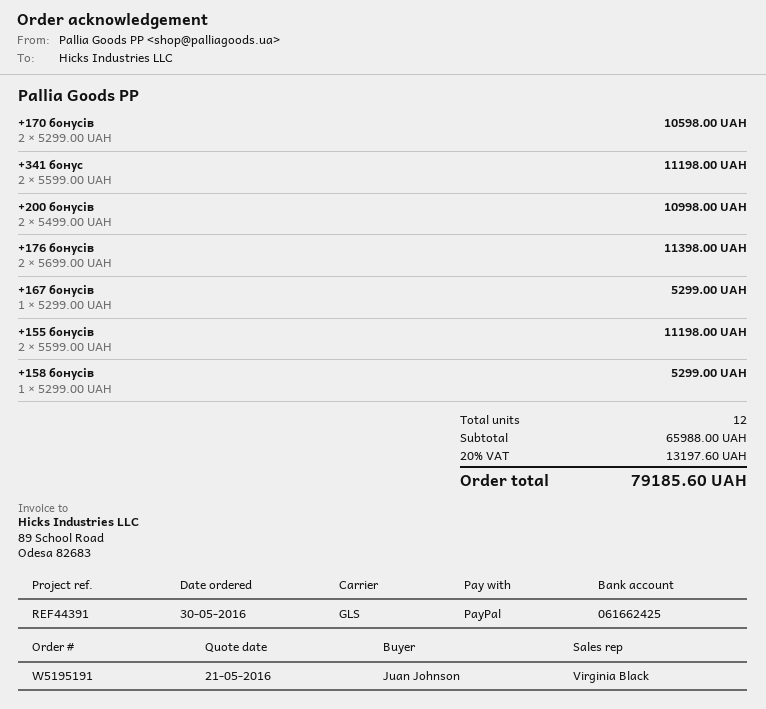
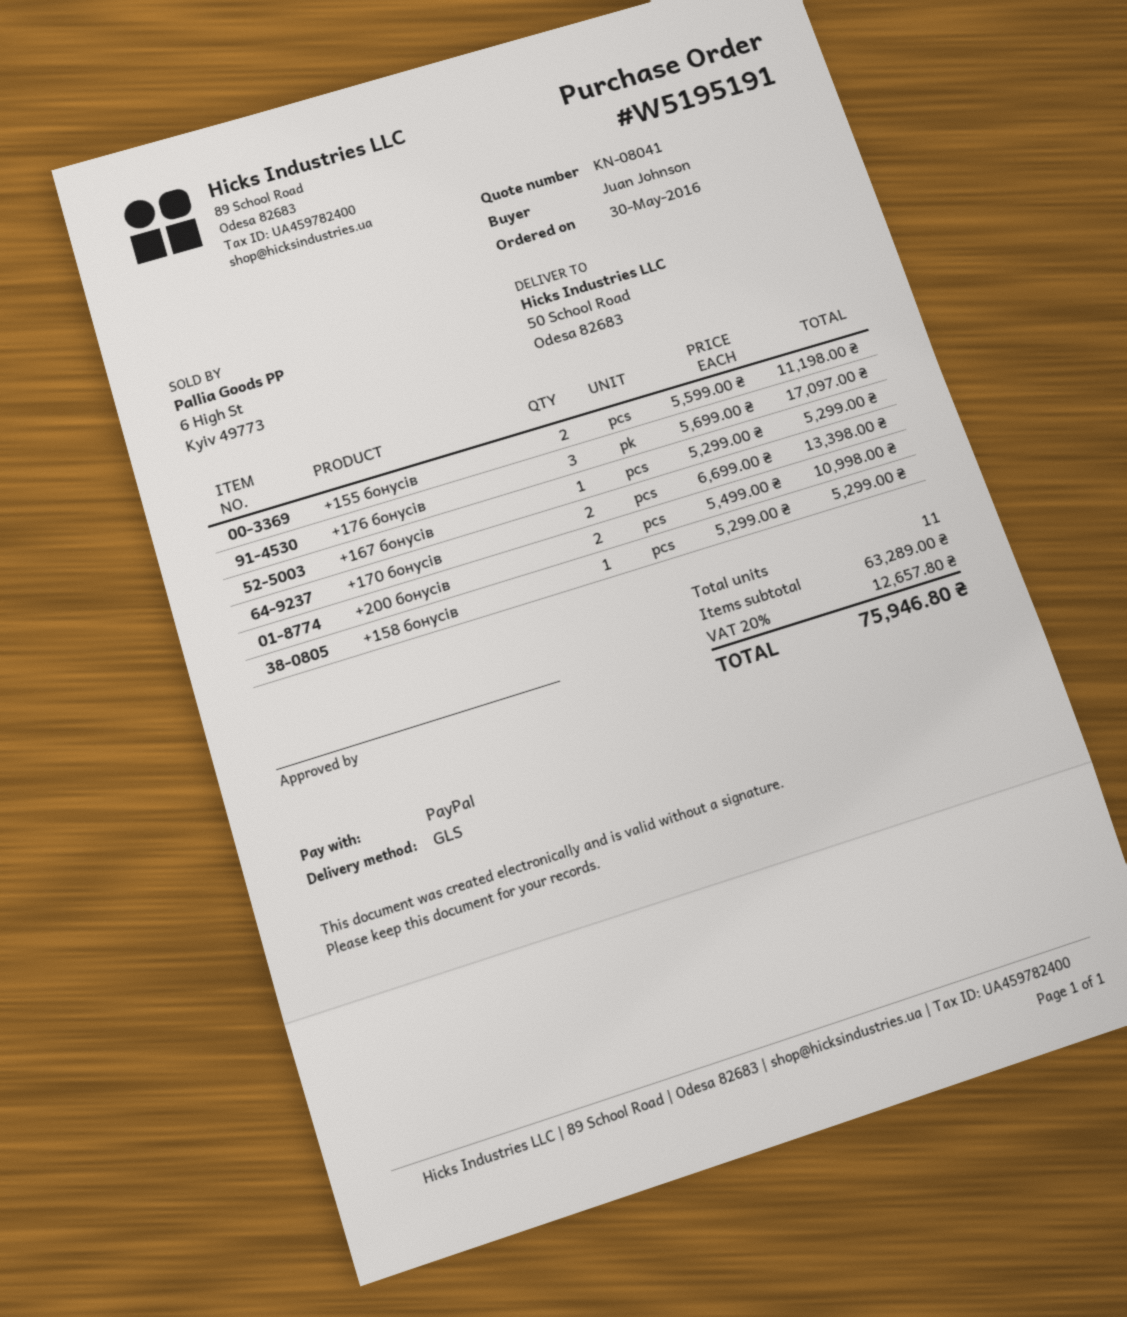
+170 бонусів: 2 x 5299.00 = 10598.00 -> 2 x 6699.00 = 13398.00
+341 бонус: 2 x 5599.00 = 11198.00 -> none
+176 бонусів: 2 x 5699.00 = 11398.00 -> 3 x 5699.00 = 17097.00
total quantity: 12 -> 11
subtotal: 65988.00 -> 63289.00
tax: 20% = 13197.60 -> 20% = 12657.80
total: 79185.60 -> 75946.80

